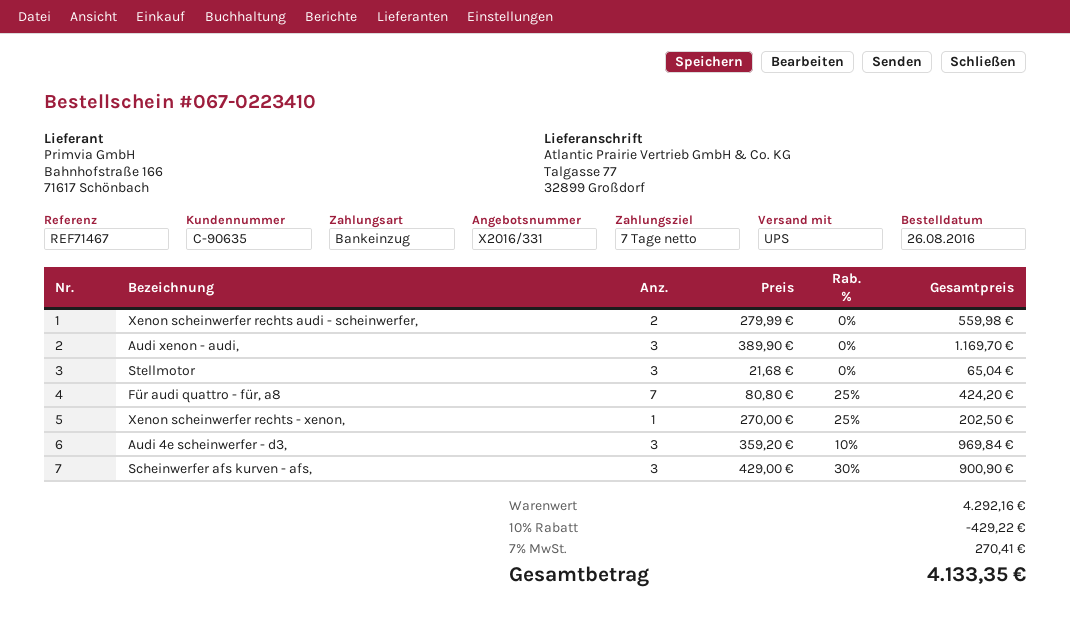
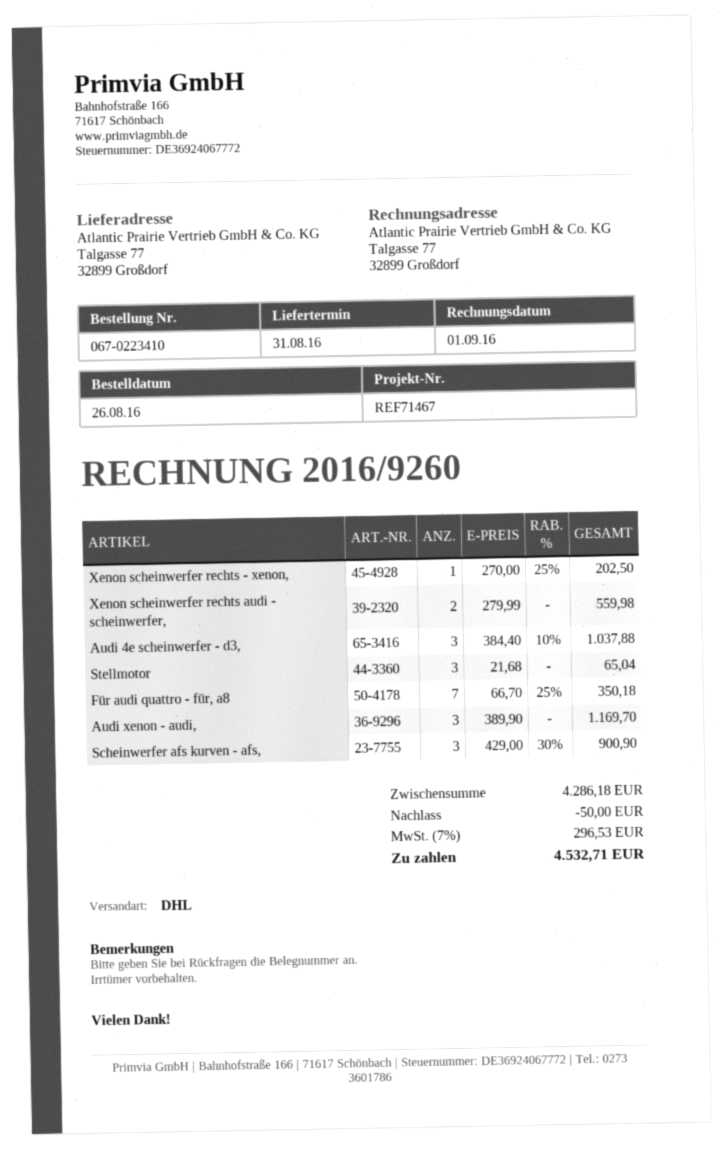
shipping method: UPS -> DHL
Für audi quattro - für, a8: 7 x 80.80 - 25% = 424.20 -> 7 x 66.70 - 25% = 350.18
Audi 4e scheinwerfer - d3,: 3 x 359.20 - 10% = 969.84 -> 3 x 384.40 - 10% = 1037.88
subtotal: 4292.16 -> 4286.18
discount: 429.22 -> 50.00
tax: 7% = 270.41 -> 7% = 296.53
total: 4133.35 -> 4532.71

